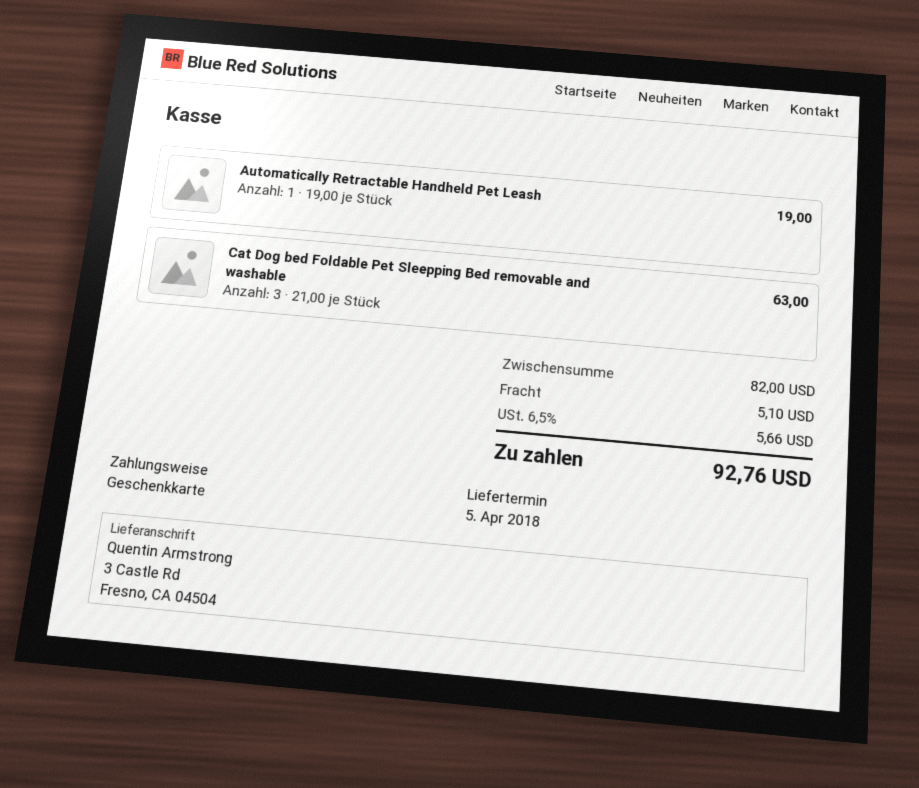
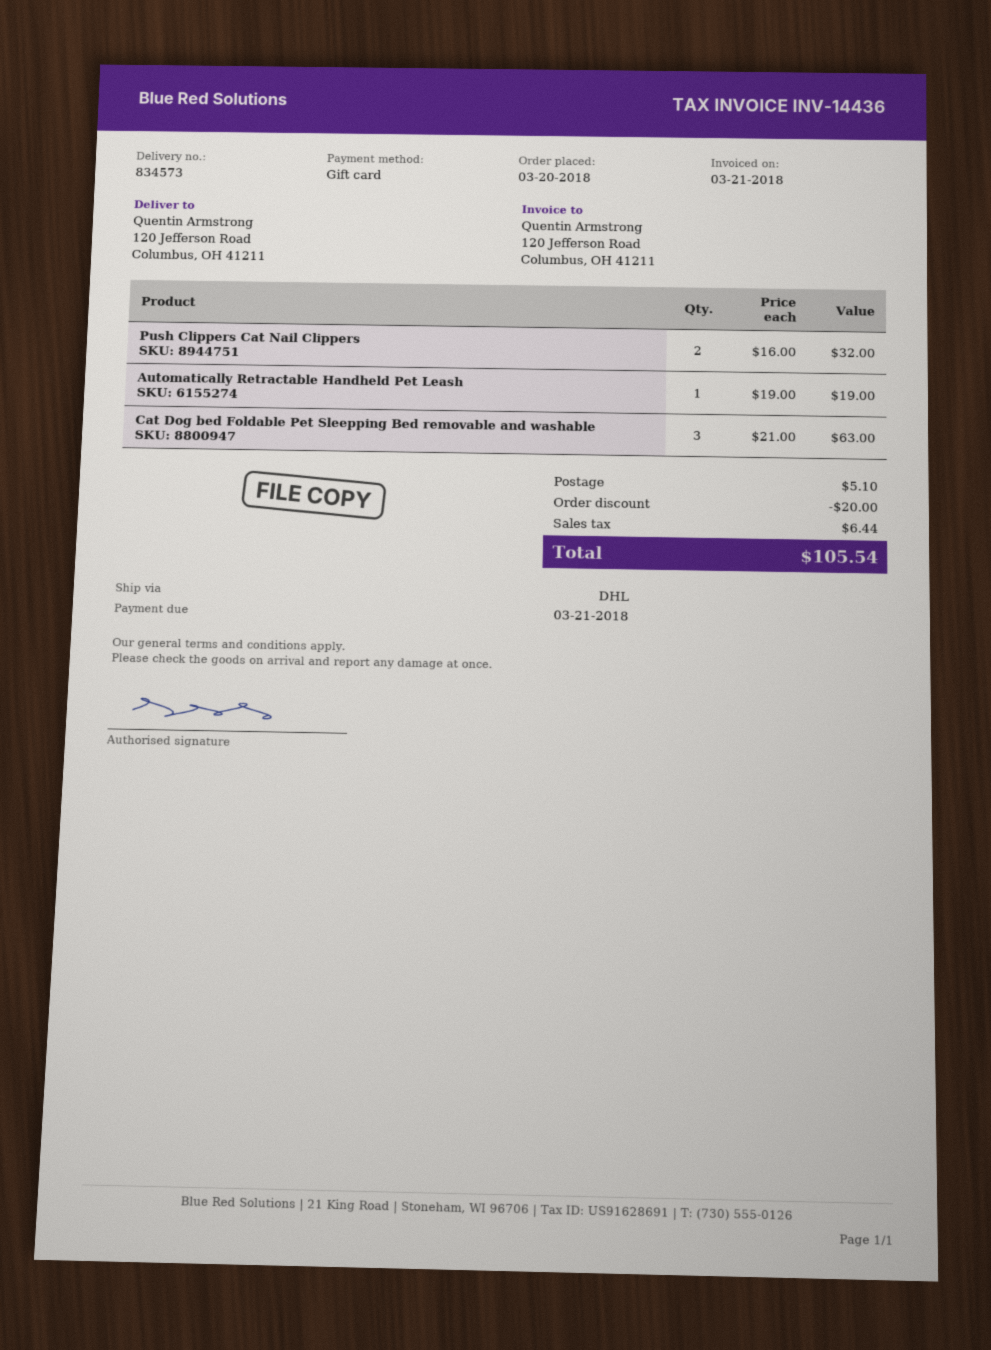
ship to: 3 Castle Rd, Fresno, CA 04504 -> 120 Jefferson Road, Columbus, OH 41211
Push Clippers Cat Nail Clippers: none -> 2 x 16.00 = 32.00
discount: none -> 20.00
tax: 5.66 -> 6.44
total: 92.76 -> 105.54

